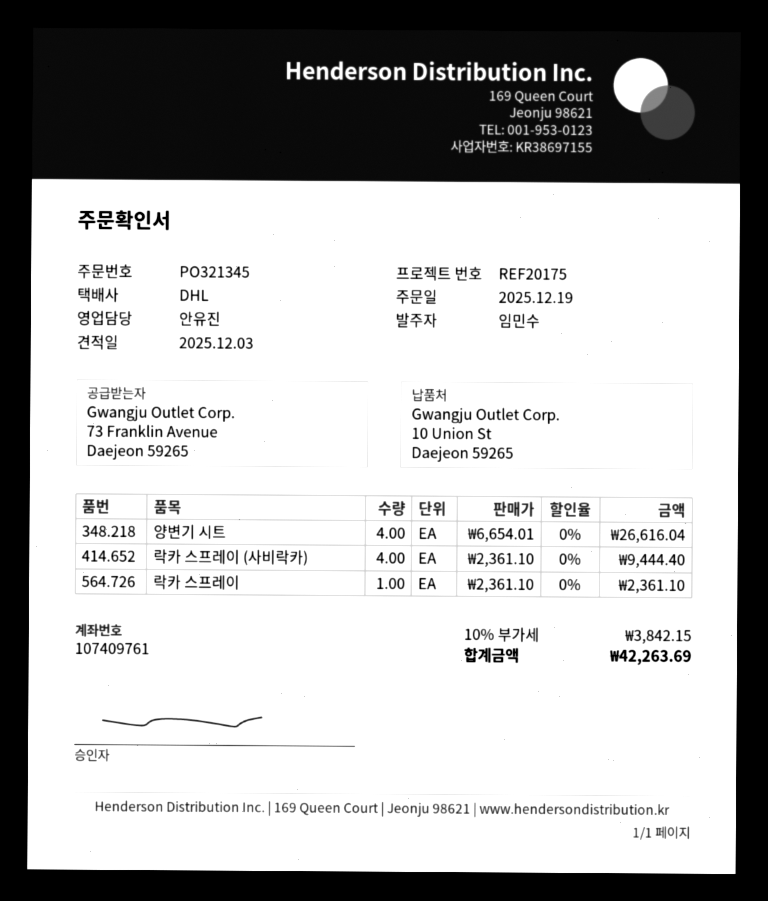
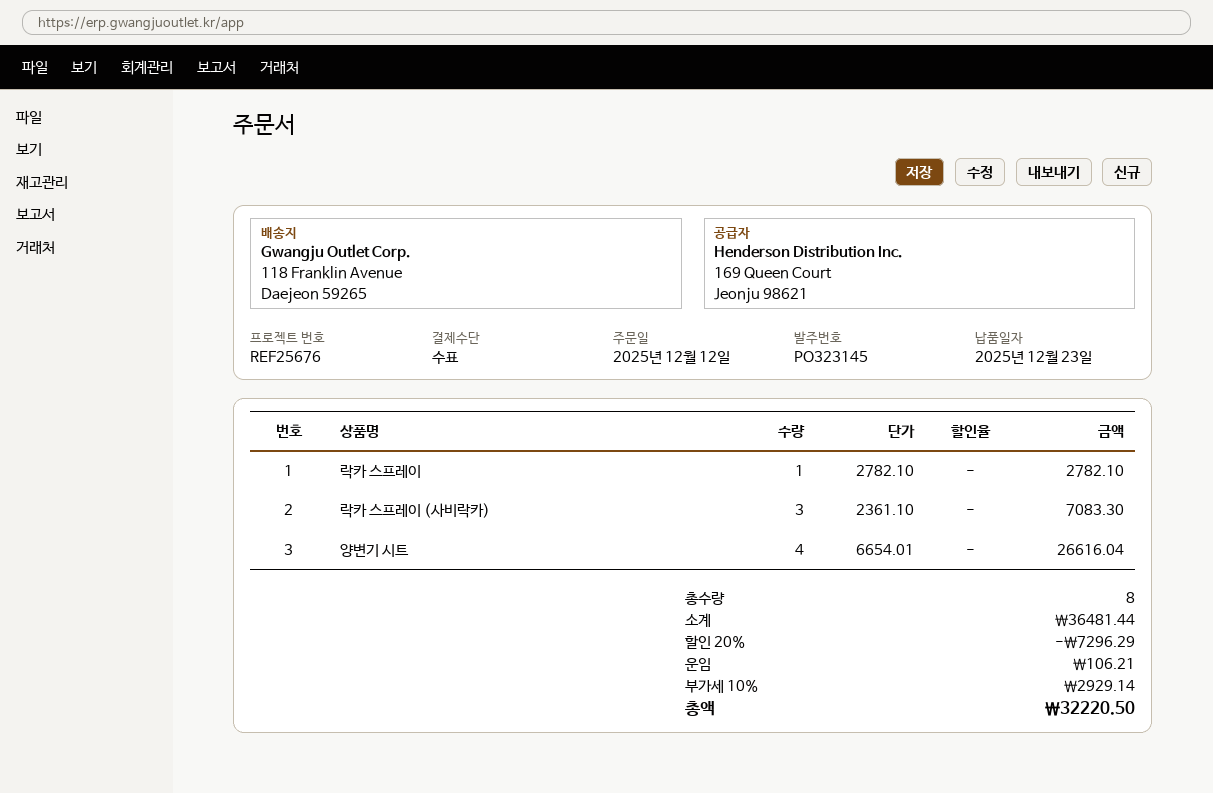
order number: PO321345 -> PO323145
order date: 2025-12-19 -> 2025-12-12
reference: REF20175 -> REF25676
ship to: 10 Union St, Daejeon 59265 -> 118 Franklin Avenue, Daejeon 59265
락카 스프레이 (사비락카): 4 x 2361.10 = 9444.40 -> 3 x 2361.10 = 7083.30
락카 스프레이: 1 x 2361.10 = 2361.10 -> 1 x 2782.10 = 2782.10
discount: none -> 20% = 7296.29
shipping: none -> 106.21
tax: 10% = 3842.15 -> 10% = 2929.14
total: 42263.69 -> 32220.50

